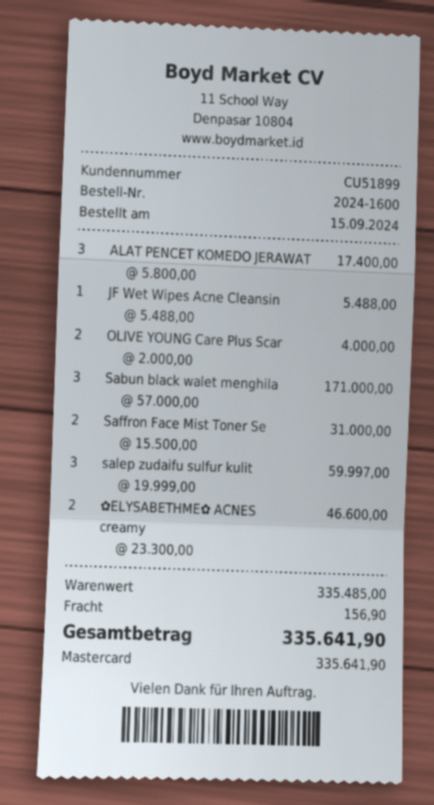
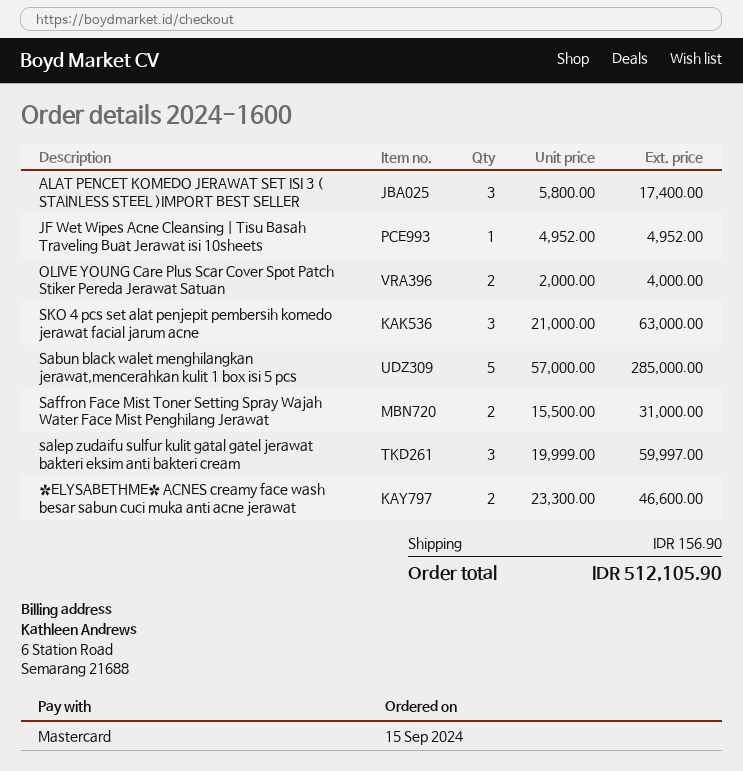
JF Wet Wipes Acne Cleansin: 1 x 5488.00 = 5488.00 -> 1 x 4952.00 = 4952.00
Sabun black walet menghila: 3 x 57000.00 = 171000.00 -> 5 x 57000.00 = 285000.00
SKO 4 pcs set alat penjepit pembersih komedo jerawat facial jarum acne: none -> 3 x 21000.00 = 63000.00
total: 335641.90 -> 512105.90

